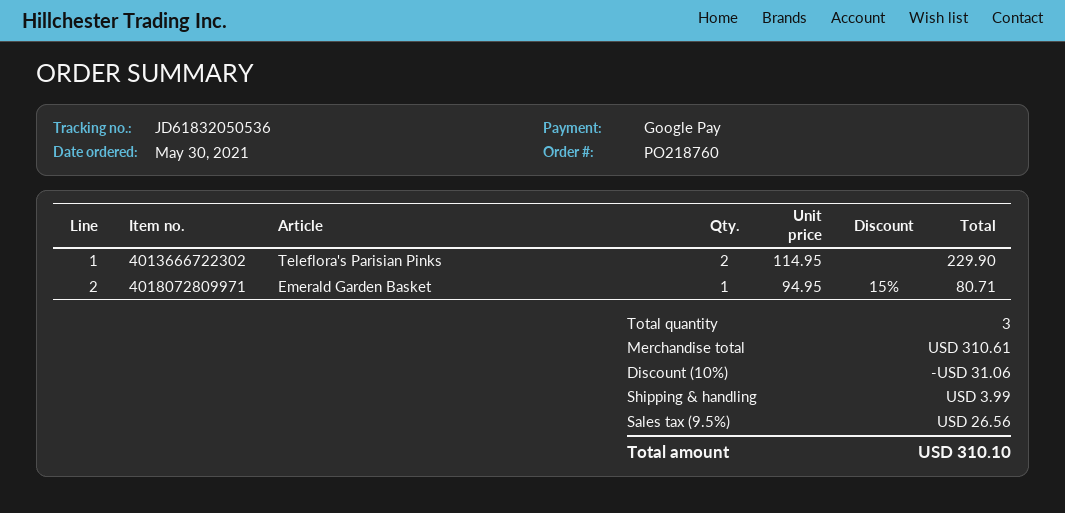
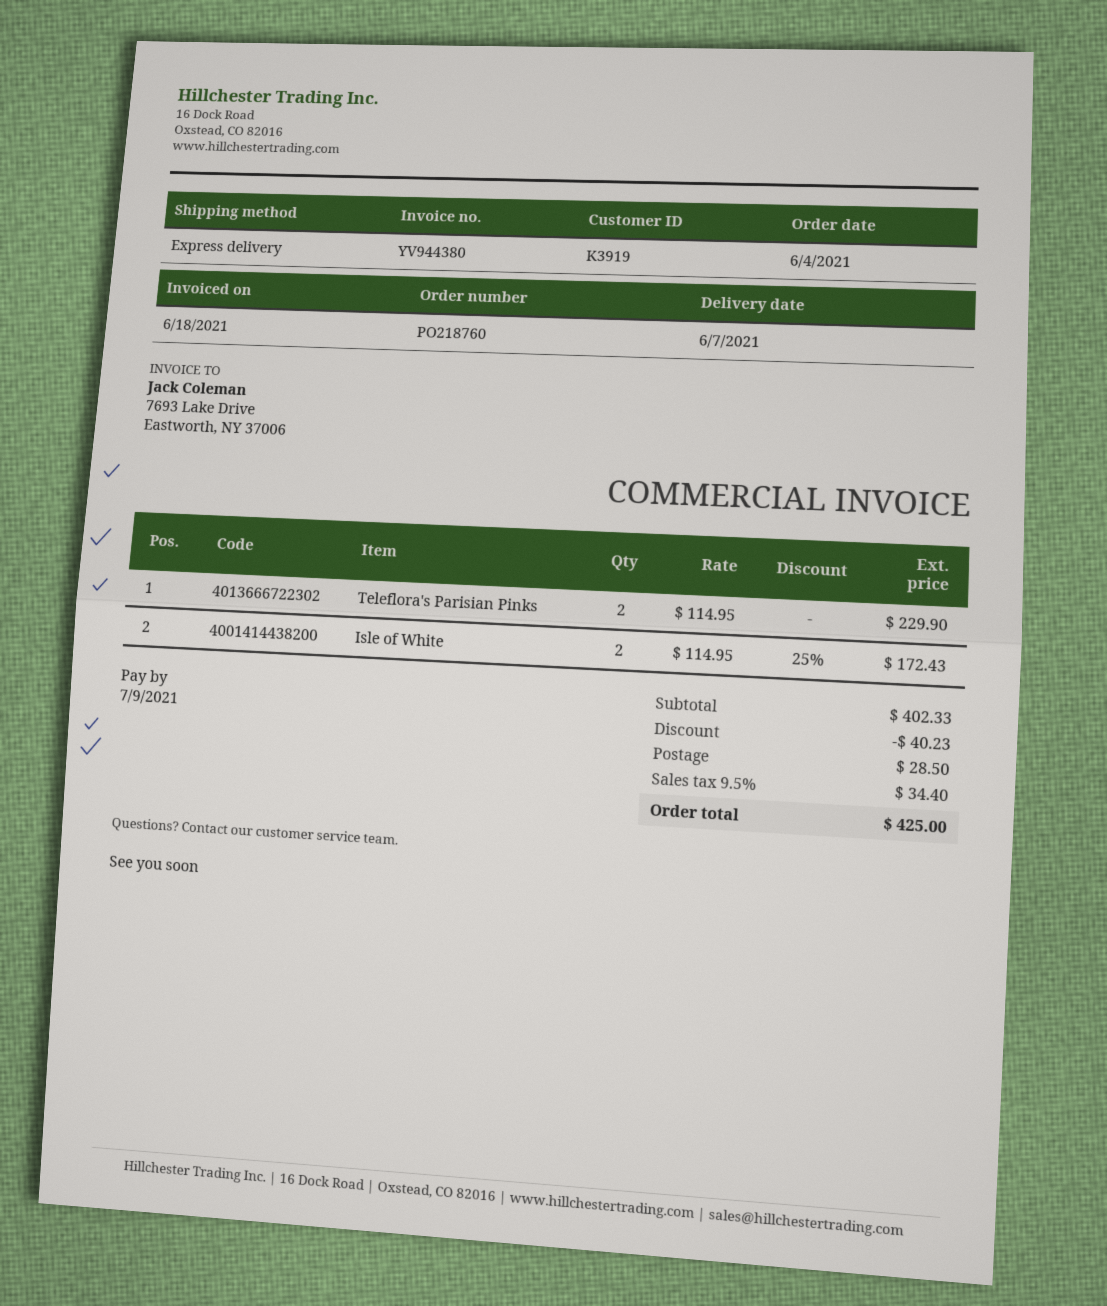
order date: 2021-05-30 -> 2021-06-04
Emerald Garden Basket: 1 x 94.95 - 15% = 80.71 -> none
Isle of White: none -> 2 x 114.95 - 25% = 172.43
subtotal: 310.61 -> 402.33
discount: 31.06 -> 40.23
shipping: 3.99 -> 28.50
tax: 9.5% = 26.56 -> 9.5% = 34.40
total: 310.10 -> 425.00

